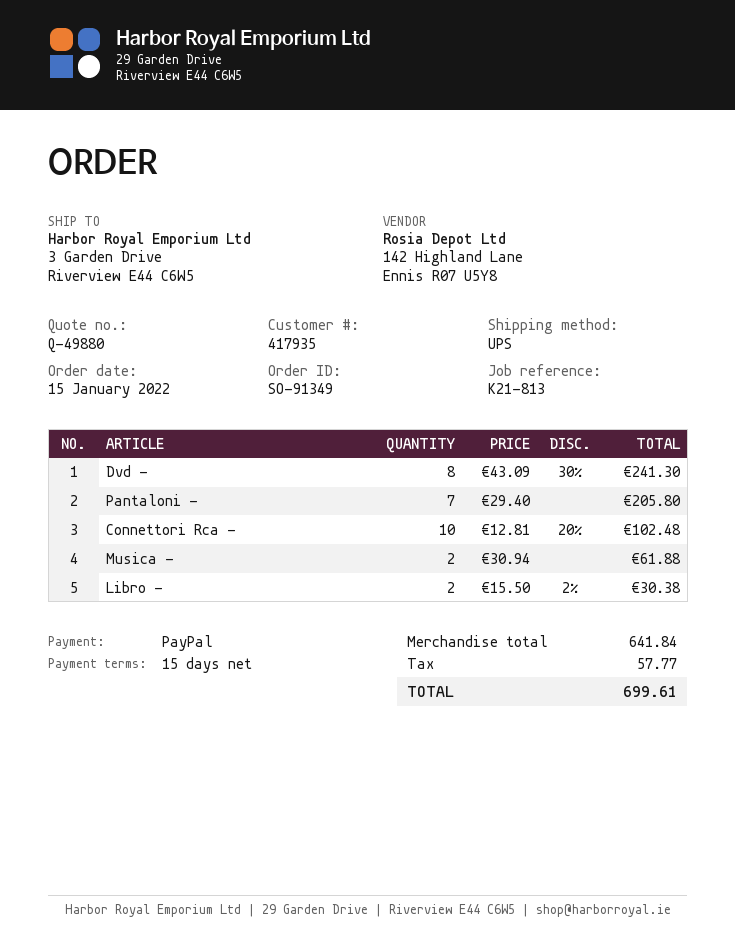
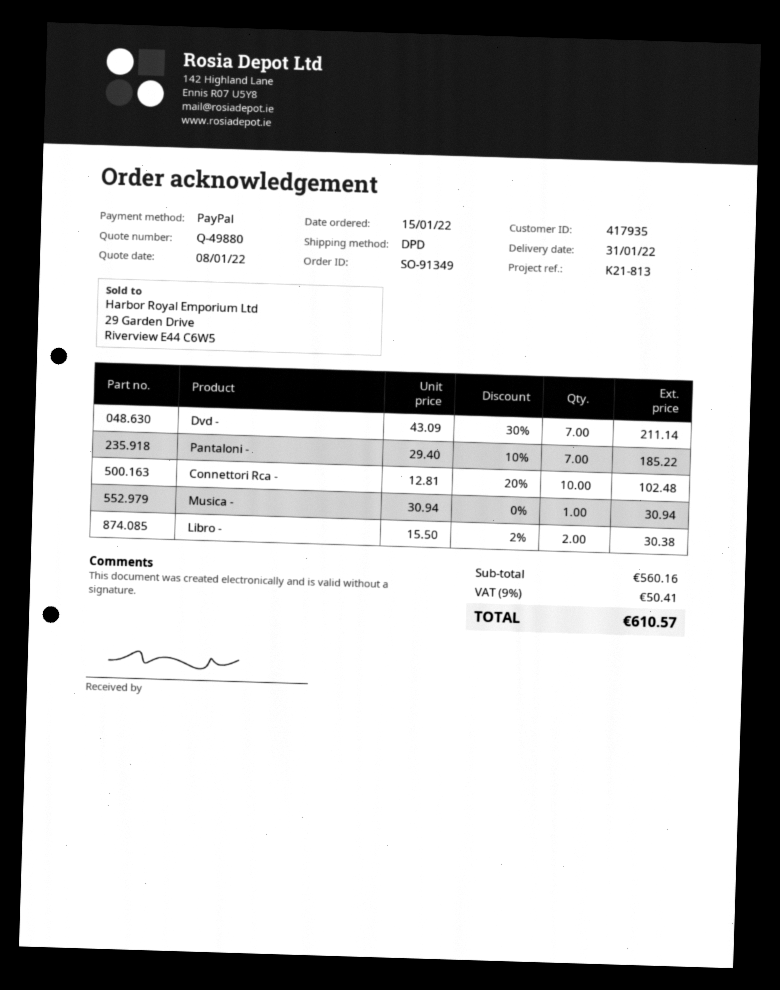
shipping method: UPS -> DPD
Dvd -: 8 x 43.09 - 30% = 241.30 -> 7 x 43.09 - 30% = 211.14
Pantaloni -: 7 x 29.40 = 205.80 -> 7 x 29.40 - 10% = 185.22
Musica -: 2 x 30.94 = 61.88 -> 1 x 30.94 = 30.94
subtotal: 641.84 -> 560.16
tax: 57.77 -> 50.41
total: 699.61 -> 610.57

